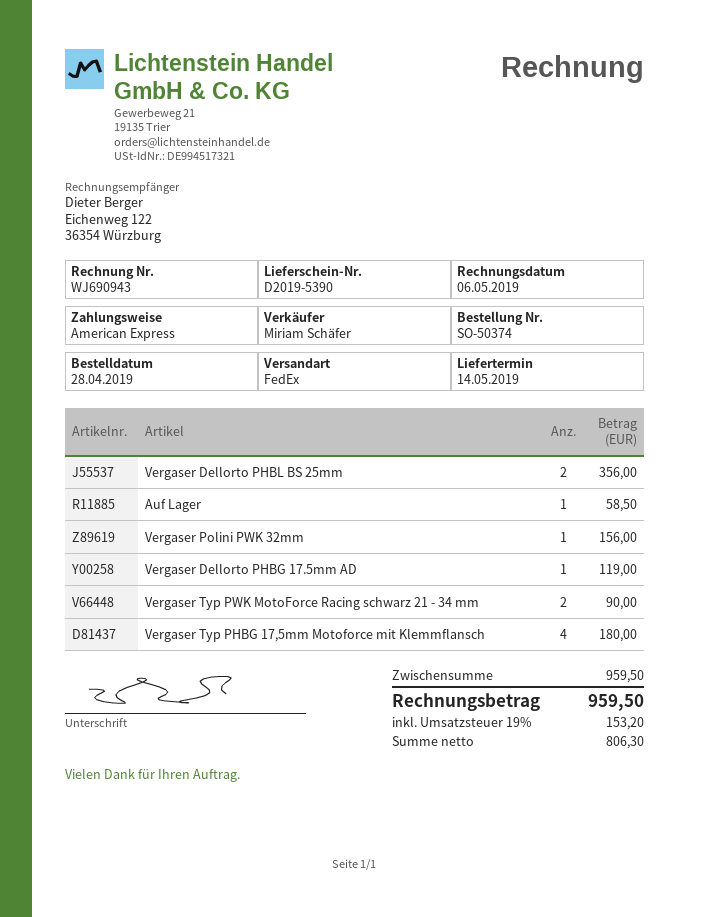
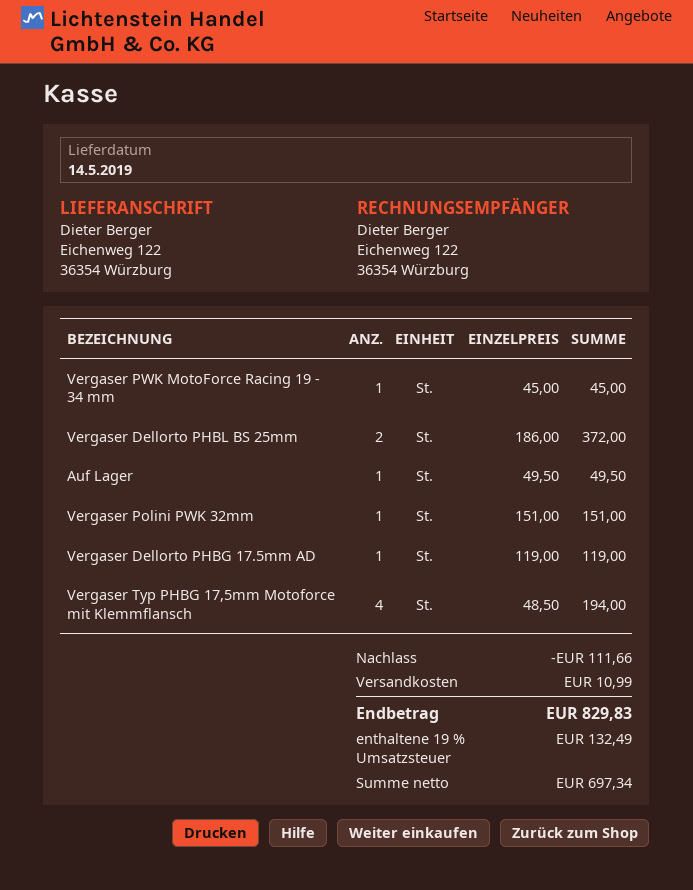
Vergaser Dellorto PHBL BS 25mm: 2 for 356.00 -> 2 for 372.00
Auf Lager: 1 for 58.50 -> 1 for 49.50
Vergaser Polini PWK 32mm: 1 for 156.00 -> 1 for 151.00
Vergaser Typ PWK MotoForce Racing schwarz 21 - 34 mm: 2 for 90.00 -> none
Vergaser Typ PHBG 17,5mm Motoforce mit Klemmflansch: 4 for 180.00 -> 4 for 194.00
Vergaser PWK MotoForce Racing 19 - 34 mm: none -> 1 for 45.00
discount: none -> 111.66
shipping: none -> 10.99
net: 806.30 -> 697.34
tax: 19% = 153.20 -> 19% = 132.49
total: 959.50 -> 829.83

